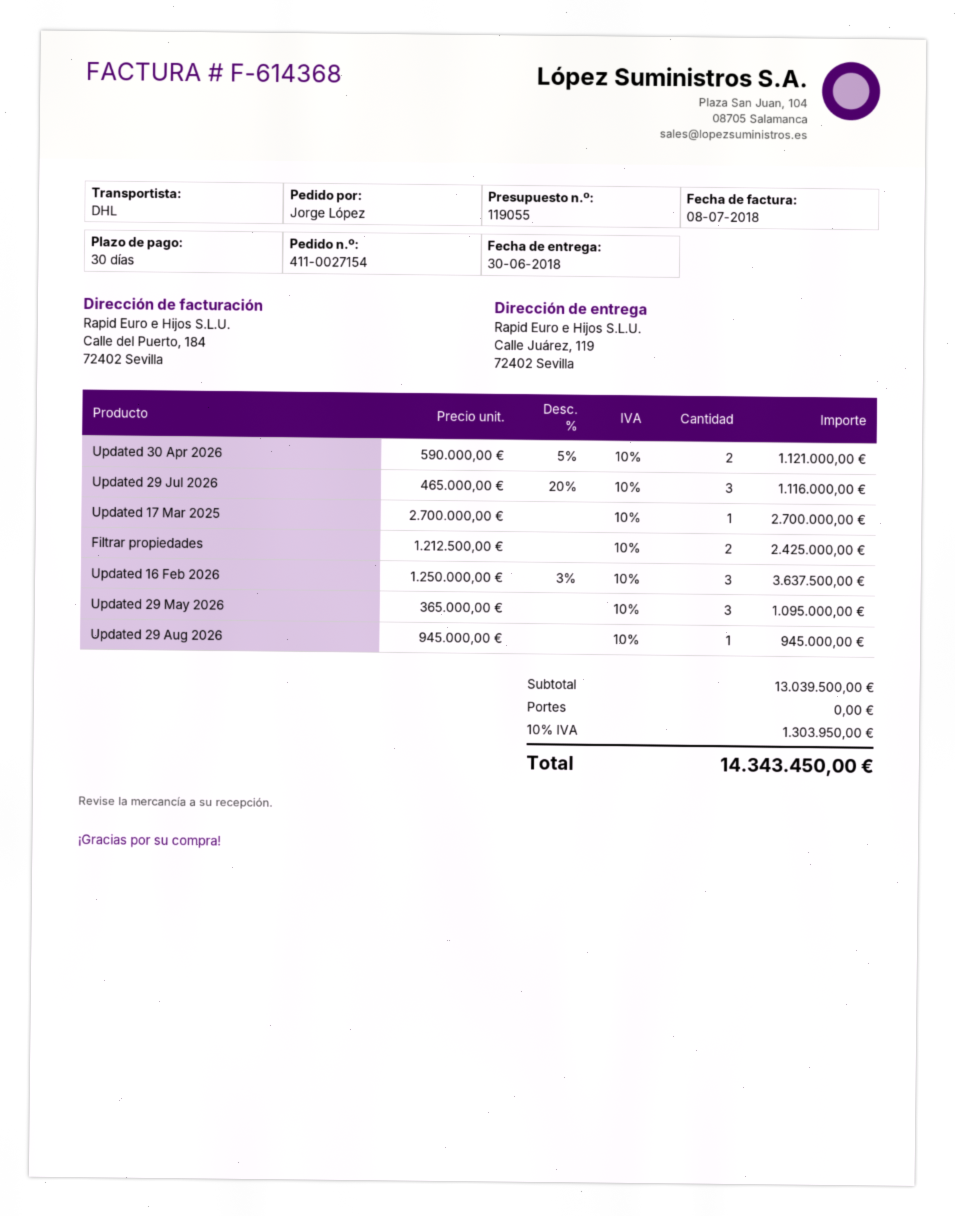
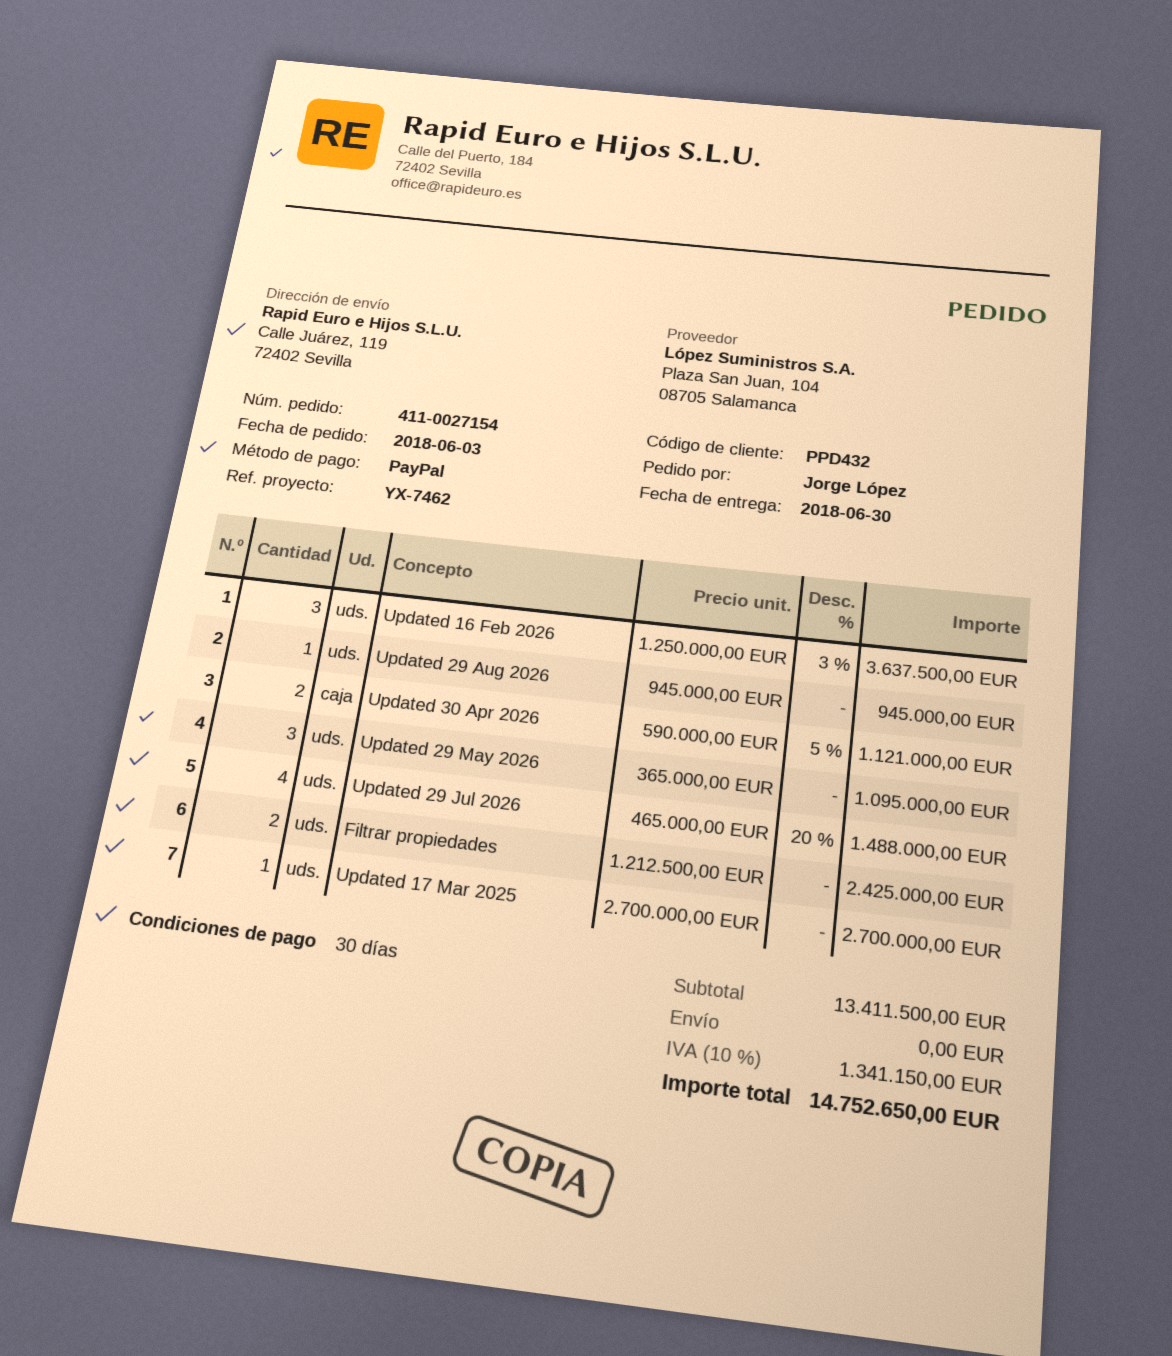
Updated 29 Jul 2026: 3 x 465000.00 - 20% = 1116000.00 -> 4 x 465000.00 - 20% = 1488000.00
subtotal: 13039500.00 -> 13411500.00
tax: 10% = 1303950.00 -> 10% = 1341150.00
total: 14343450.00 -> 14752650.00

